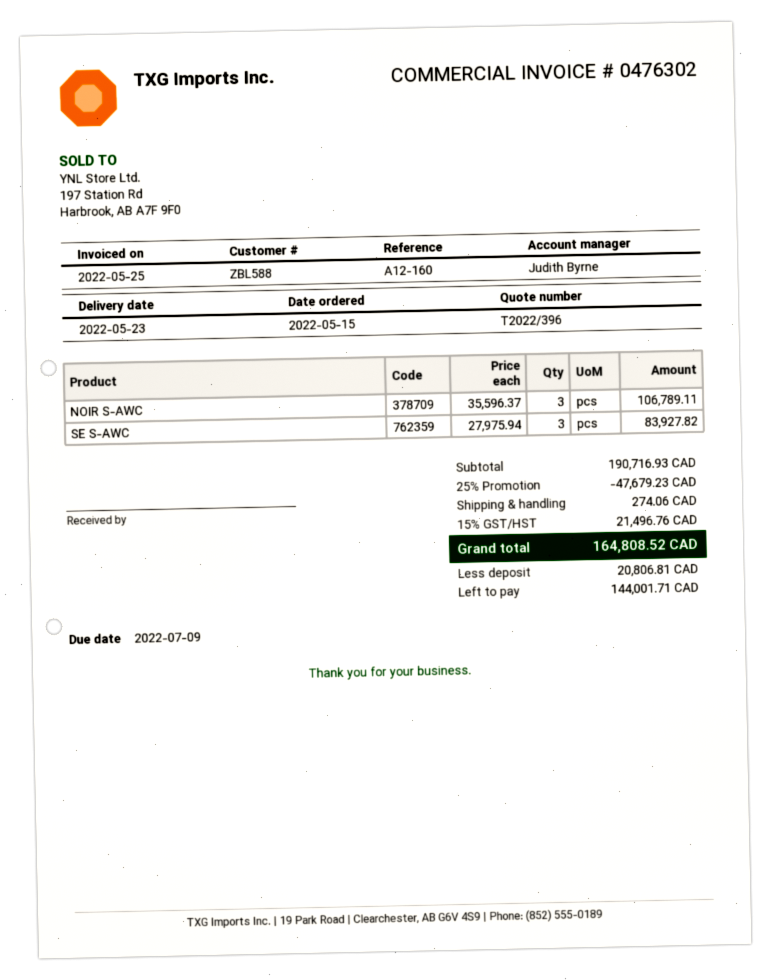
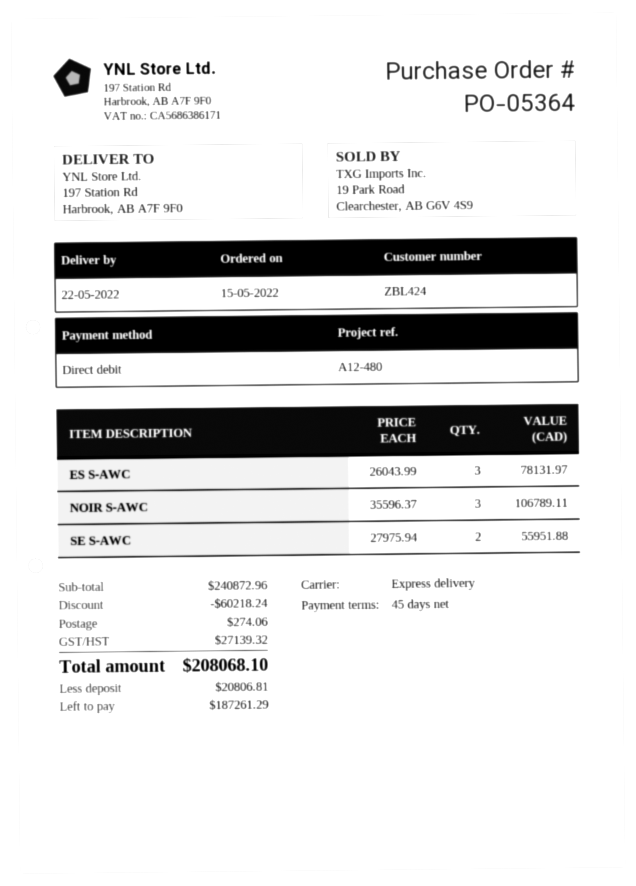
delivery date: 2022-05-23 -> 2022-05-22
customer number: ZBL588 -> ZBL424
reference: A12-160 -> A12-480
SE S-AWC: 3 x 27975.94 = 83927.82 -> 2 x 27975.94 = 55951.88
ES S-AWC: none -> 3 x 26043.99 = 78131.97
subtotal: 190716.93 -> 240872.96
discount: 47679.23 -> 60218.24
tax: 21496.76 -> 27139.32
total: 164808.52 -> 208068.10
balance: 144001.71 -> 187261.29

